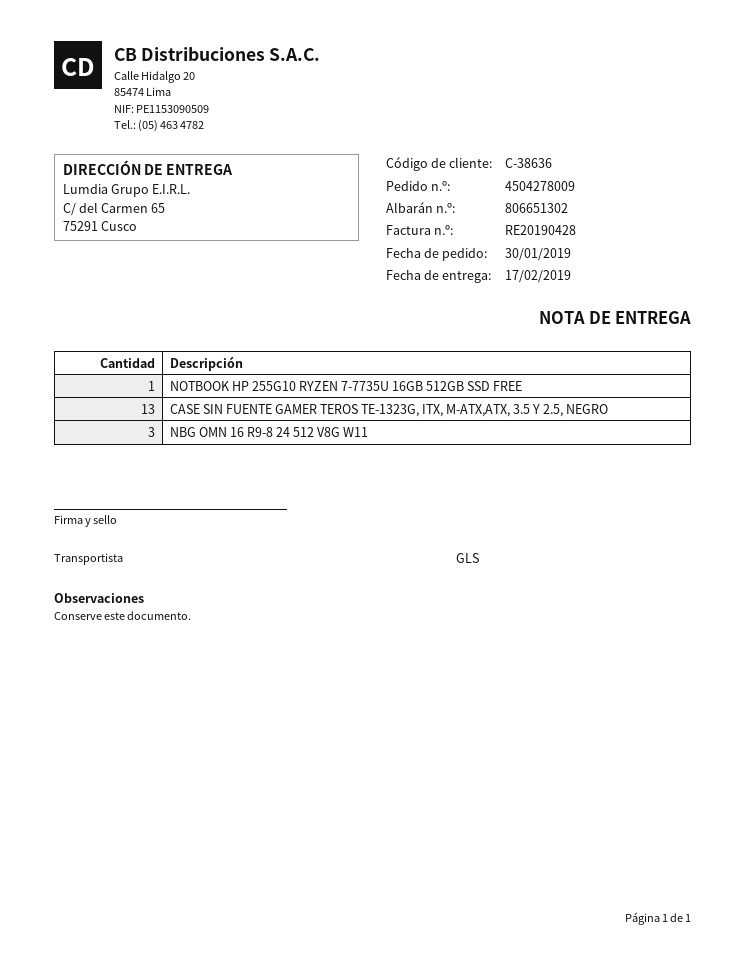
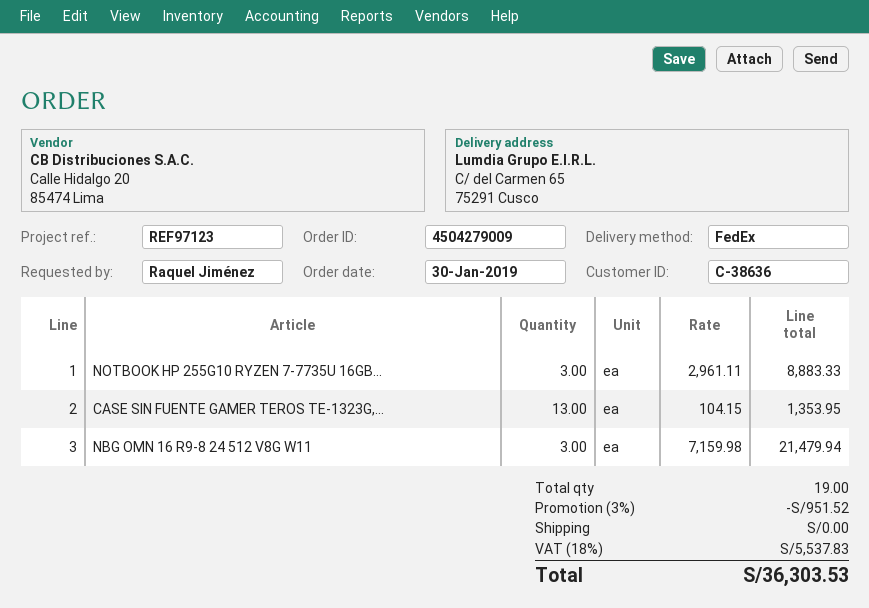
order number: 4504278009 -> 4504279009
shipping method: GLS -> FedEx
NOTBOOK HP 255G10 RYZEN 7-7735U 16GB 512GB SSD FREE: 1 -> 3

